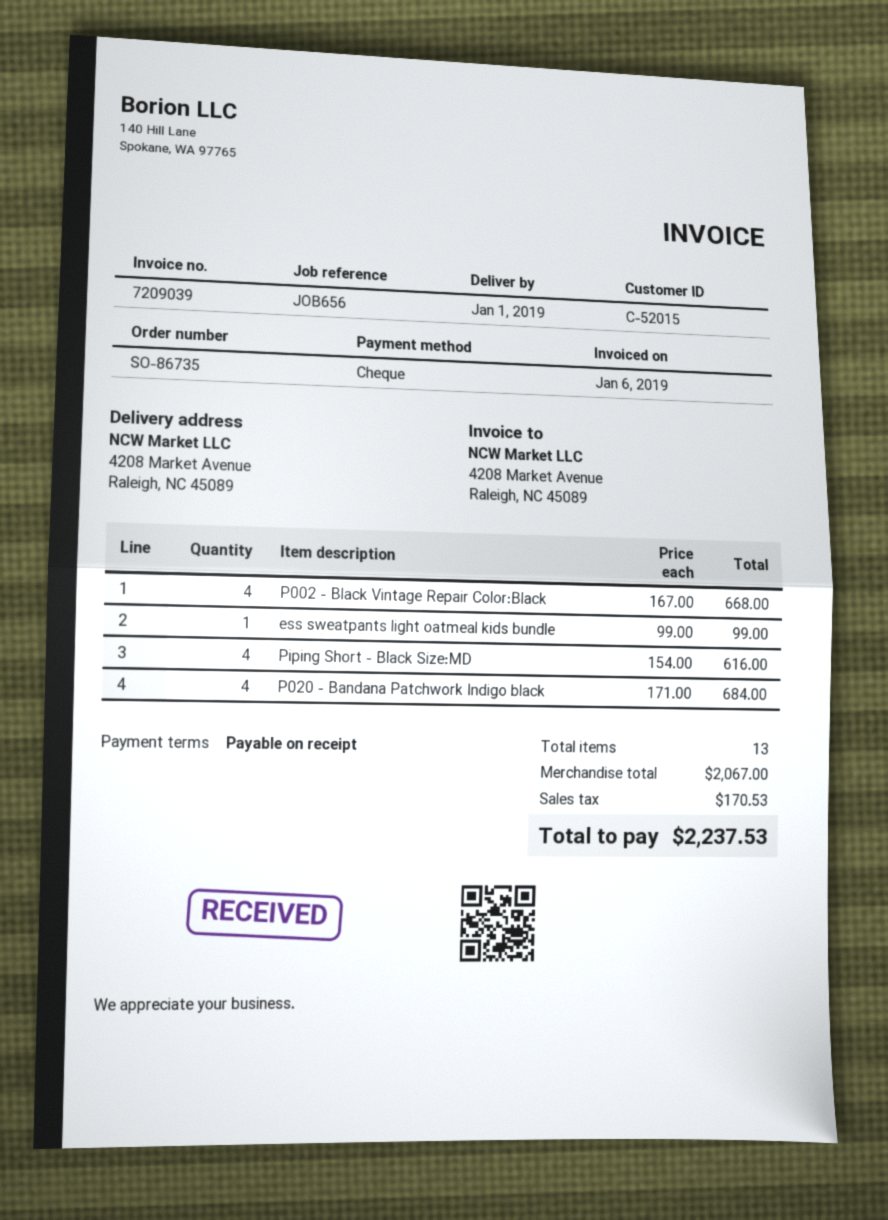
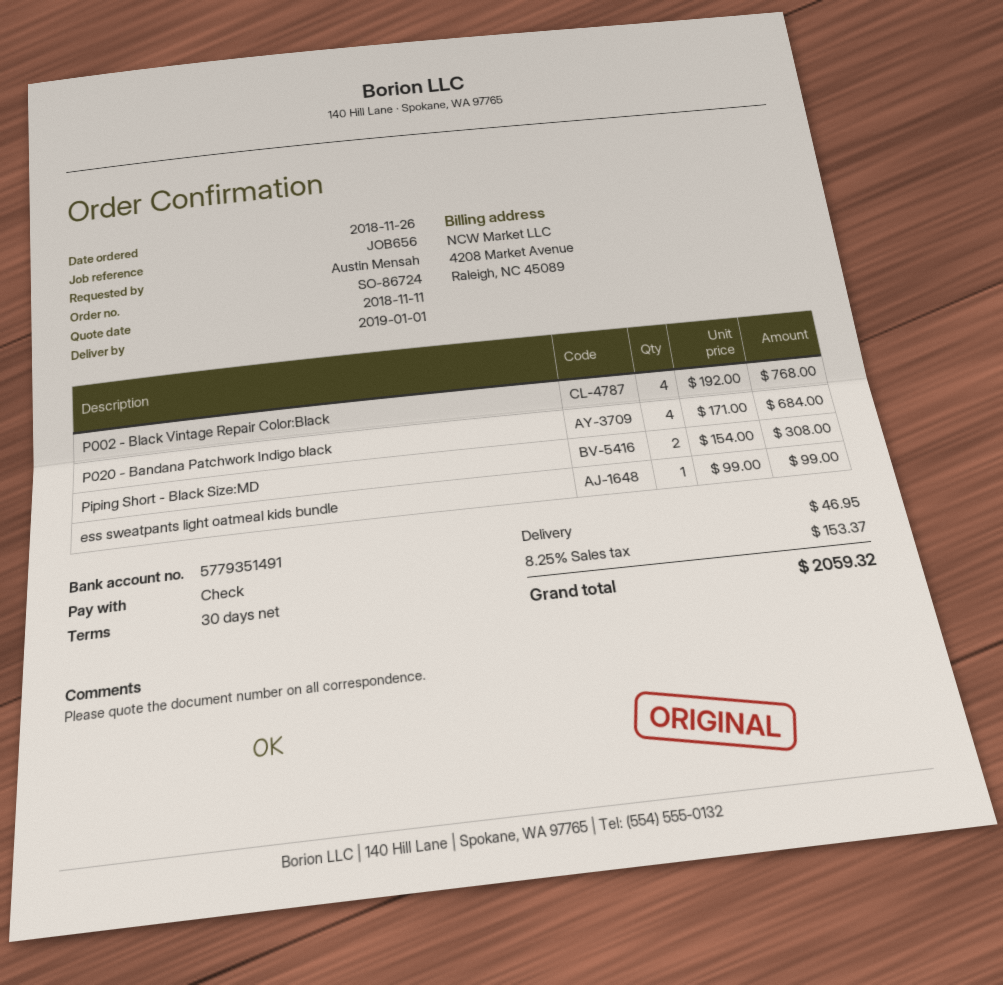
order number: SO-86735 -> SO-86724
payment terms: on receipt -> 30 days
P002 - Black Vintage Repair Color:Black: 4 x 167.00 = 668.00 -> 4 x 192.00 = 768.00
Piping Short - Black Size:MD: 4 x 154.00 = 616.00 -> 2 x 154.00 = 308.00
shipping: none -> 46.95
tax: 170.53 -> 153.37
total: 2237.53 -> 2059.32

